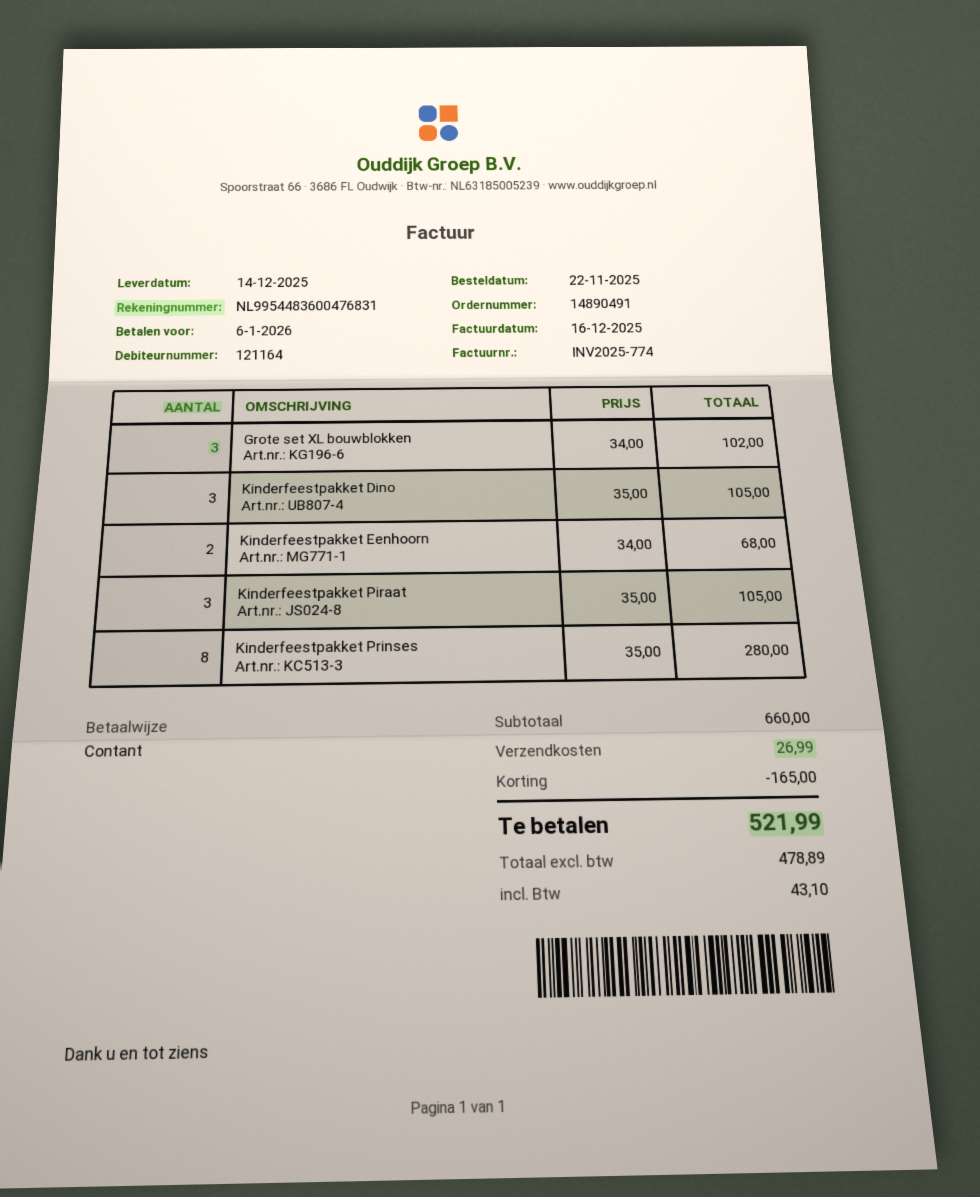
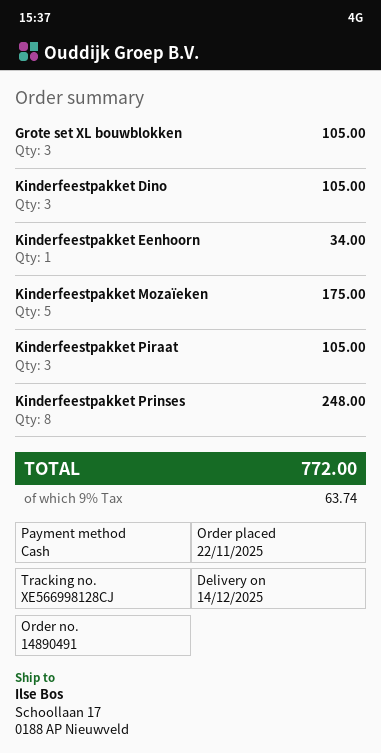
Grote set XL bouwblokken: 3 for 102.00 -> 3 for 105.00
Kinderfeestpakket Eenhoorn: 2 for 68.00 -> 1 for 34.00
Kinderfeestpakket Prinses: 8 for 280.00 -> 8 for 248.00
Kinderfeestpakket Mozaïeken: none -> 5 for 175.00
discount: 165.00 -> none
shipping: 26.99 -> none
tax: 43.10 -> 63.74
total: 521.99 -> 772.00

